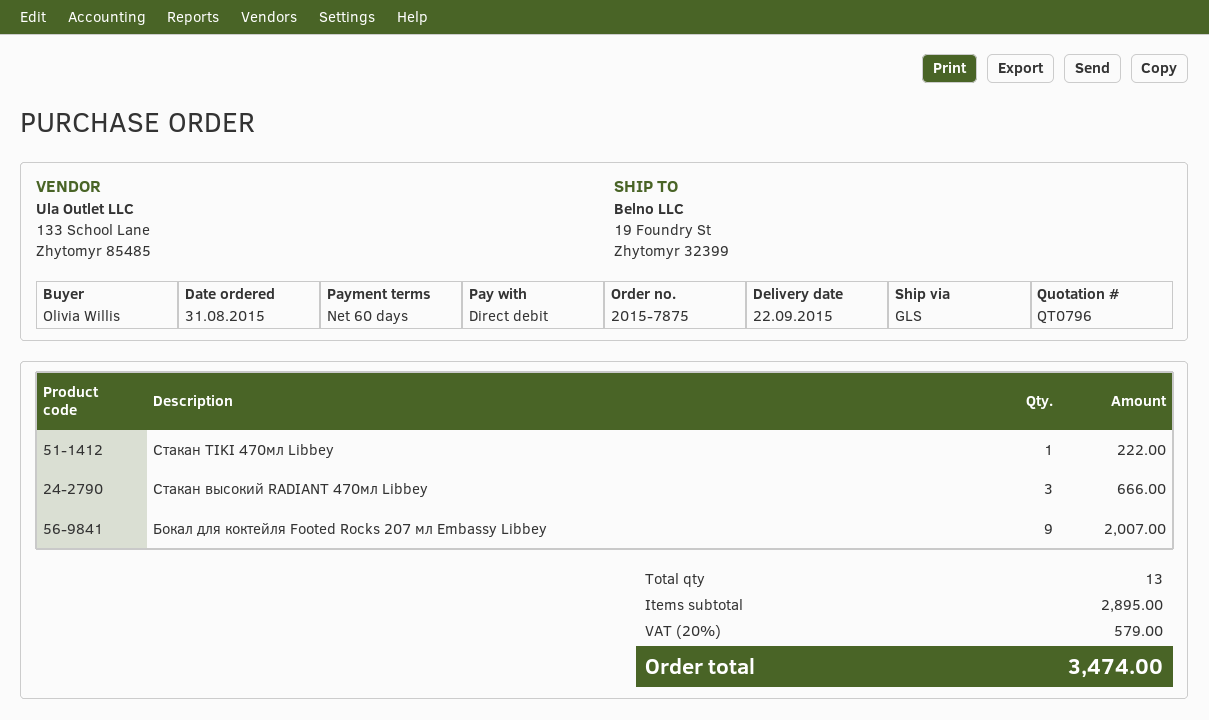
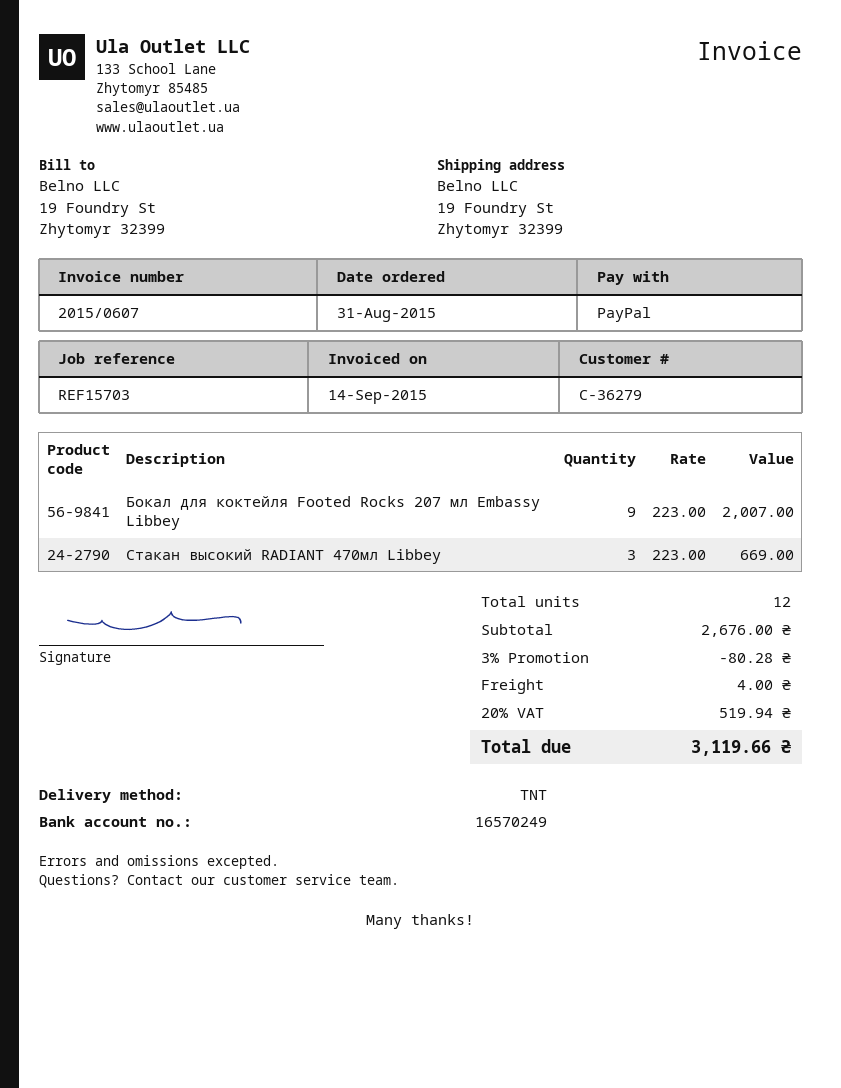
payment method: direct debit -> PayPal
shipping method: GLS -> TNT
Стакан TIKI 470мл Libbey: 1 for 222.00 -> none
Стакан высокий RADIANT 470мл Libbey: 3 for 666.00 -> 3 for 669.00
total quantity: 13 -> 12
subtotal: 2895.00 -> 2676.00
discount: none -> 3% = 80.28
shipping: none -> 4.00
tax: 20% = 579.00 -> 20% = 519.94
total: 3474.00 -> 3119.66

